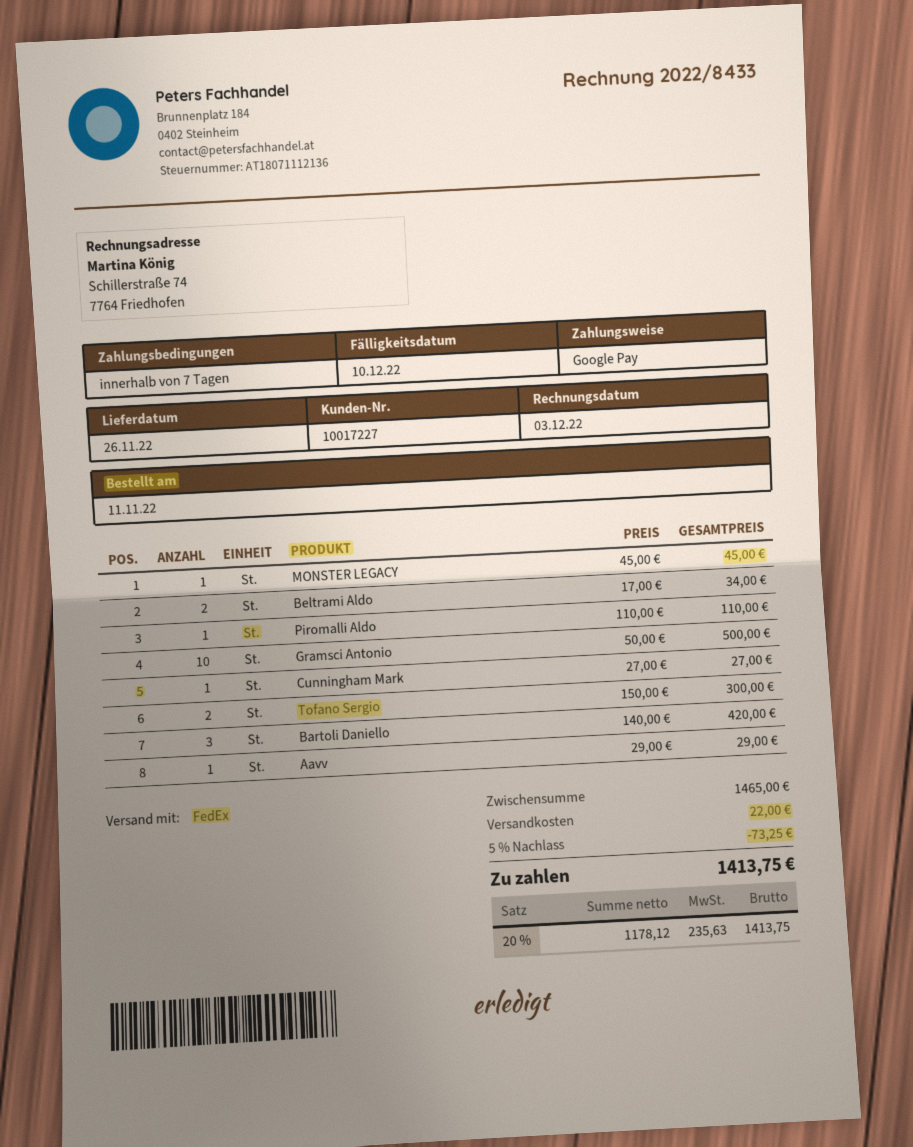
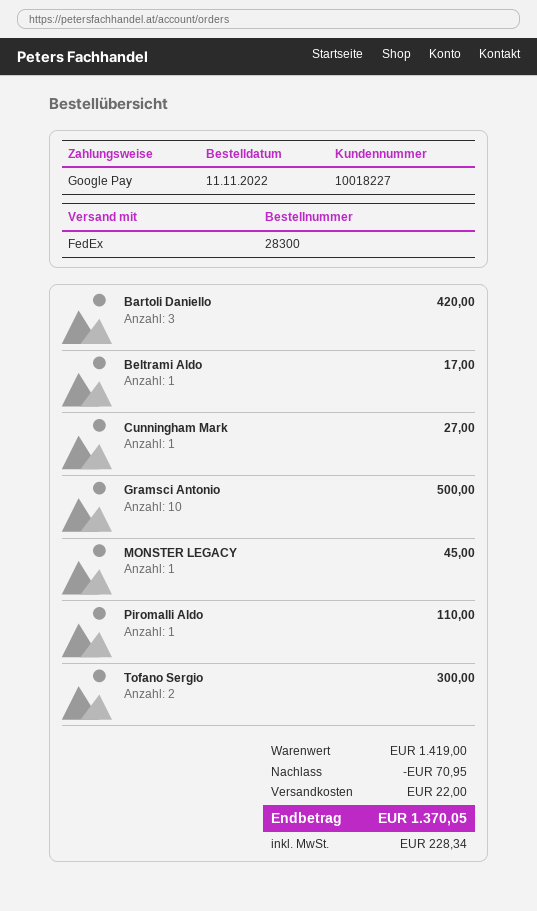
customer number: 10017227 -> 10018227
Beltrami Aldo: 2 for 34.00 -> 1 for 17.00
Aavv: 1 for 29.00 -> none
subtotal: 1465.00 -> 1419.00
discount: 73.25 -> 70.95
tax: 235.63 -> 228.34
total: 1413.75 -> 1370.05

